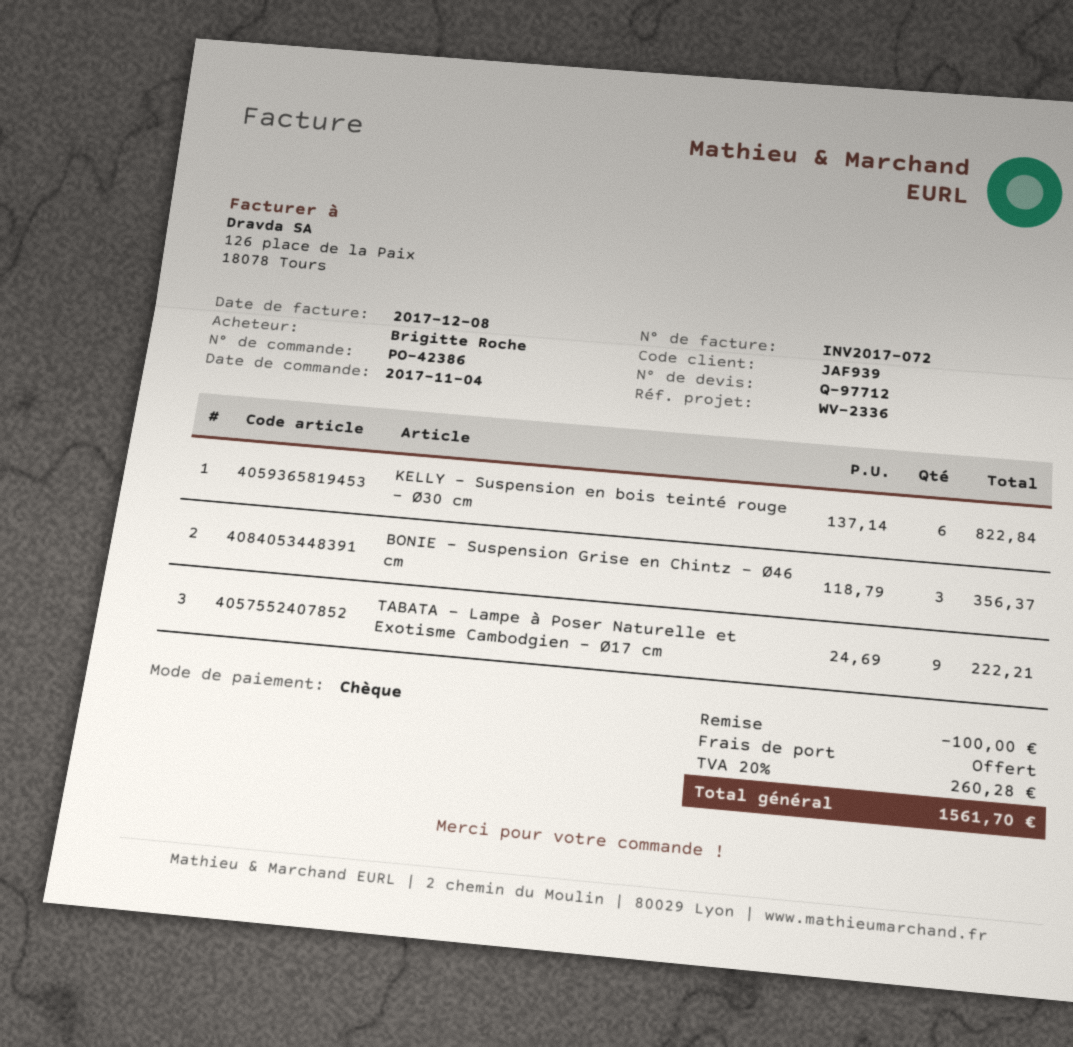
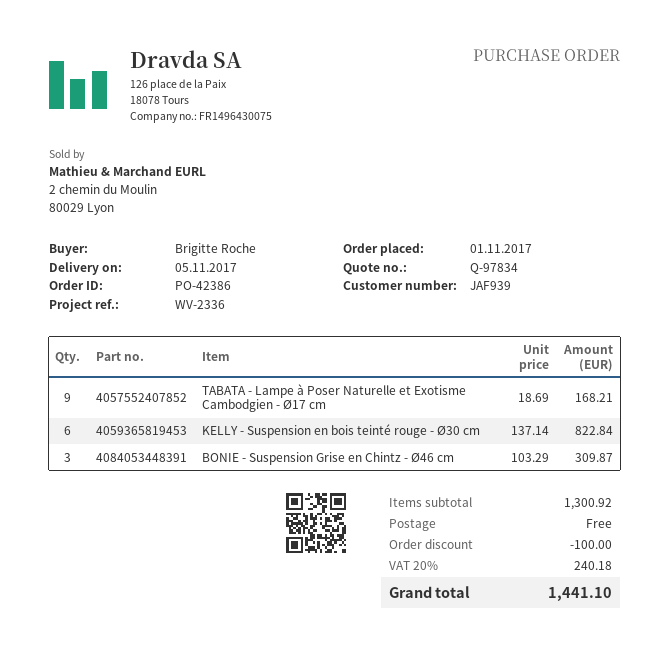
quote number: Q-97712 -> Q-97834
order date: 2017-11-04 -> 2017-11-01
BONIE - Suspension Grise en Chintz - Ø46 cm: 3 x 118.79 = 356.37 -> 3 x 103.29 = 309.87
TABATA - Lampe à Poser Naturelle et Exotisme Cambodgien - Ø17 cm: 9 x 24.69 = 222.21 -> 9 x 18.69 = 168.21
tax: 20% = 260.28 -> 20% = 240.18
total: 1561.70 -> 1441.10

